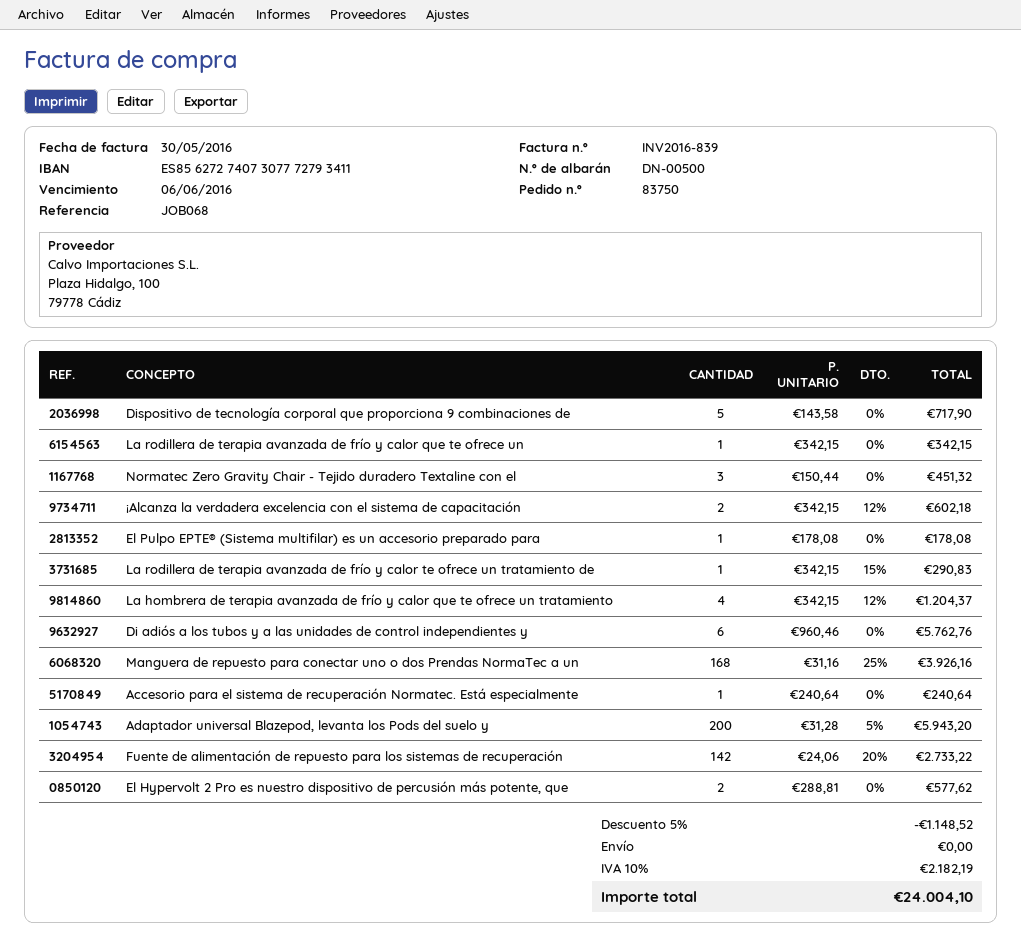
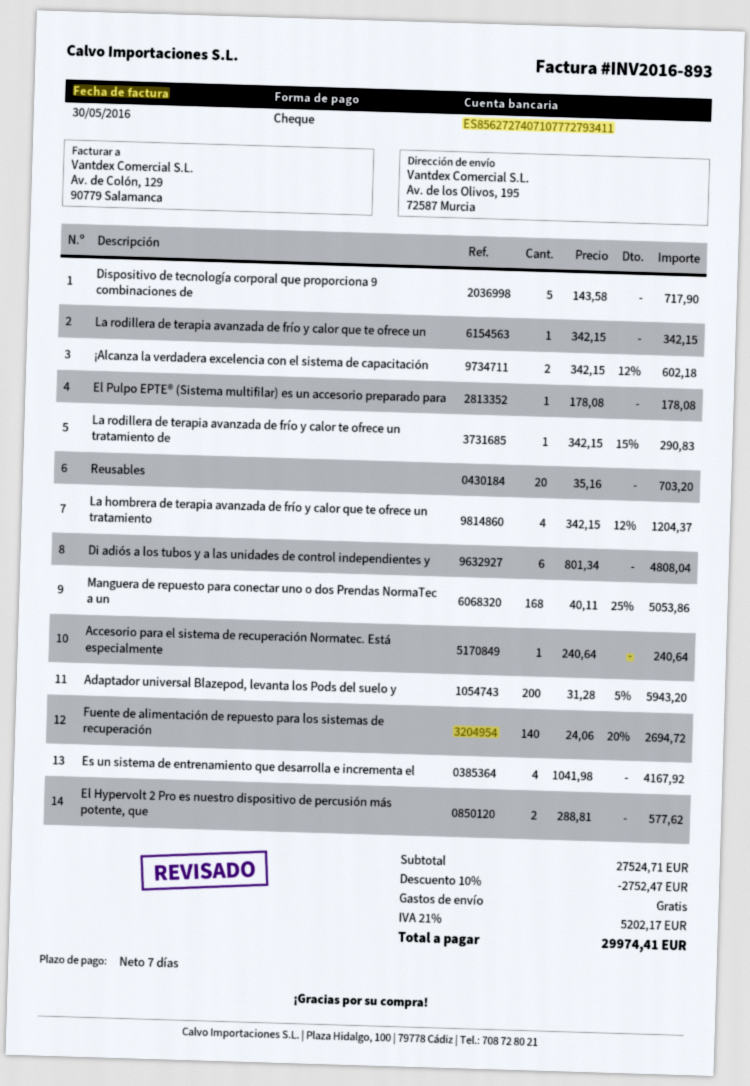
invoice number: INV2016-839 -> INV2016-893
bank account: ES8562727407307772793411 -> ES8562727407107772793411
Normatec Zero Gravity Chair - Tejido duradero Textaline con el: 3 x 150.44 = 451.32 -> none
Di adiós a los tubos y a las unidades de control independientes y: 6 x 960.46 = 5762.76 -> 6 x 801.34 = 4808.04
Manguera de repuesto para conectar uno o dos Prendas NormaTec a un: 168 x 31.16 - 25% = 3926.16 -> 168 x 40.11 - 25% = 5053.86
Fuente de alimentación de repuesto para los sistemas de recuperación: 142 x 24.06 - 20% = 2733.22 -> 140 x 24.06 - 20% = 2694.72
Reusables: none -> 20 x 35.16 = 703.20
Es un sistema de entrenamiento que desarrolla e incrementa el: none -> 4 x 1041.98 = 4167.92
discount: 5% = 1148.52 -> 10% = 2752.47
tax: 10% = 2182.19 -> 21% = 5202.17
total: 24004.10 -> 29974.41

